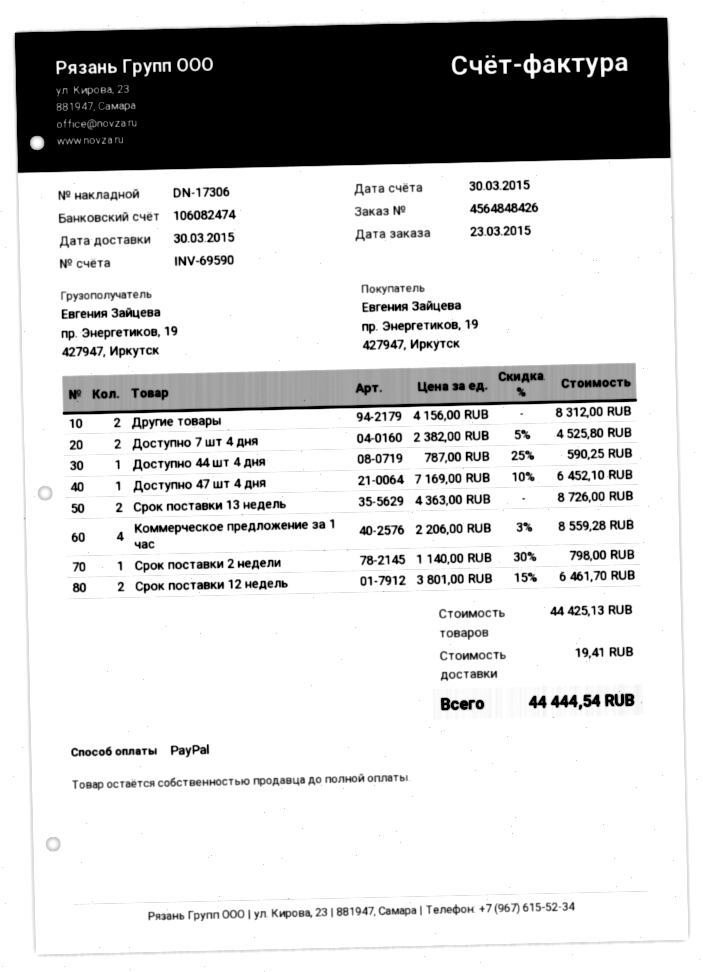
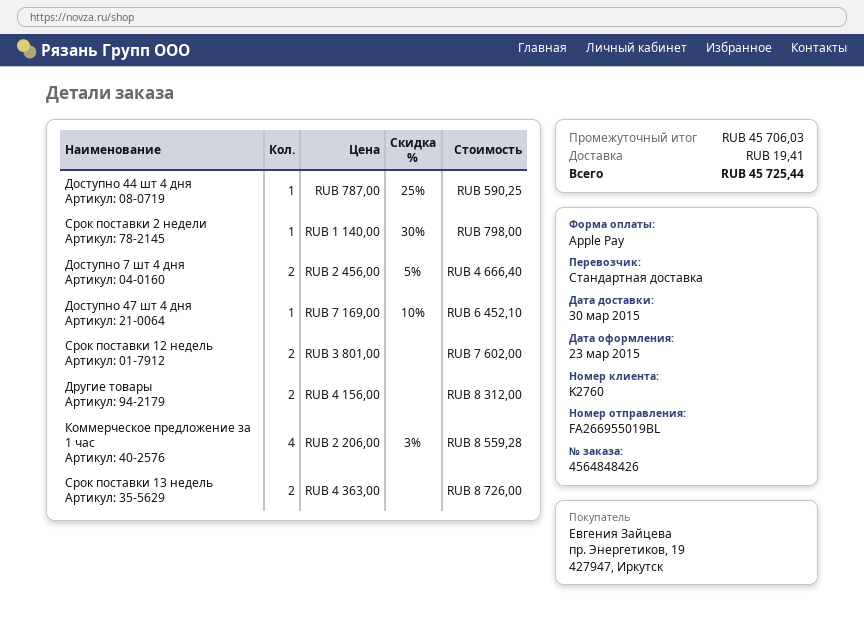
payment method: PayPal -> Apple Pay
Доступно 7 шт 4 дня: 2 x 2382.00 - 5% = 4525.80 -> 2 x 2456.00 - 5% = 4666.40
Срок поставки 12 недель: 2 x 3801.00 - 15% = 6461.70 -> 2 x 3801.00 = 7602.00
subtotal: 44425.13 -> 45706.03
total: 44444.54 -> 45725.44

